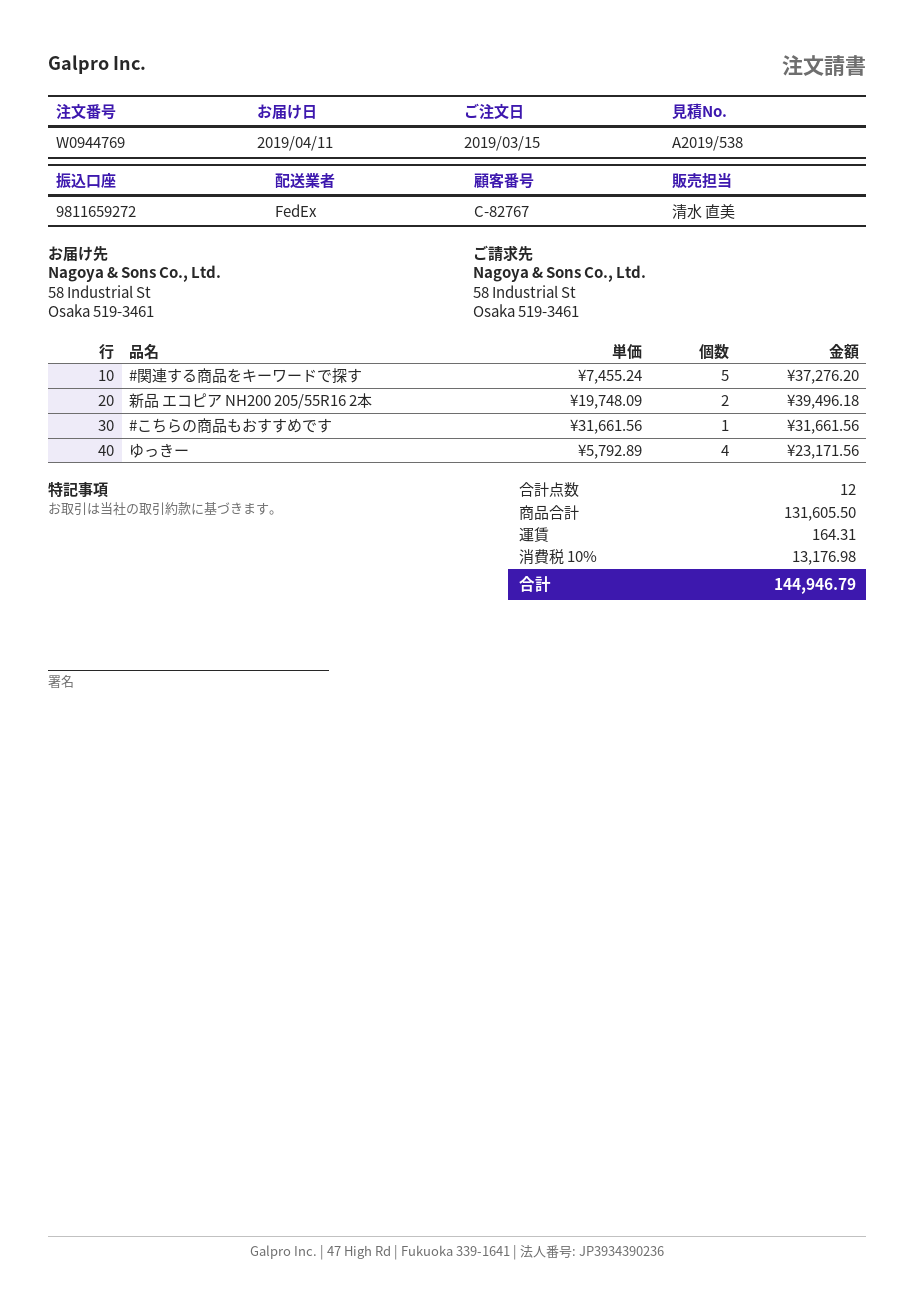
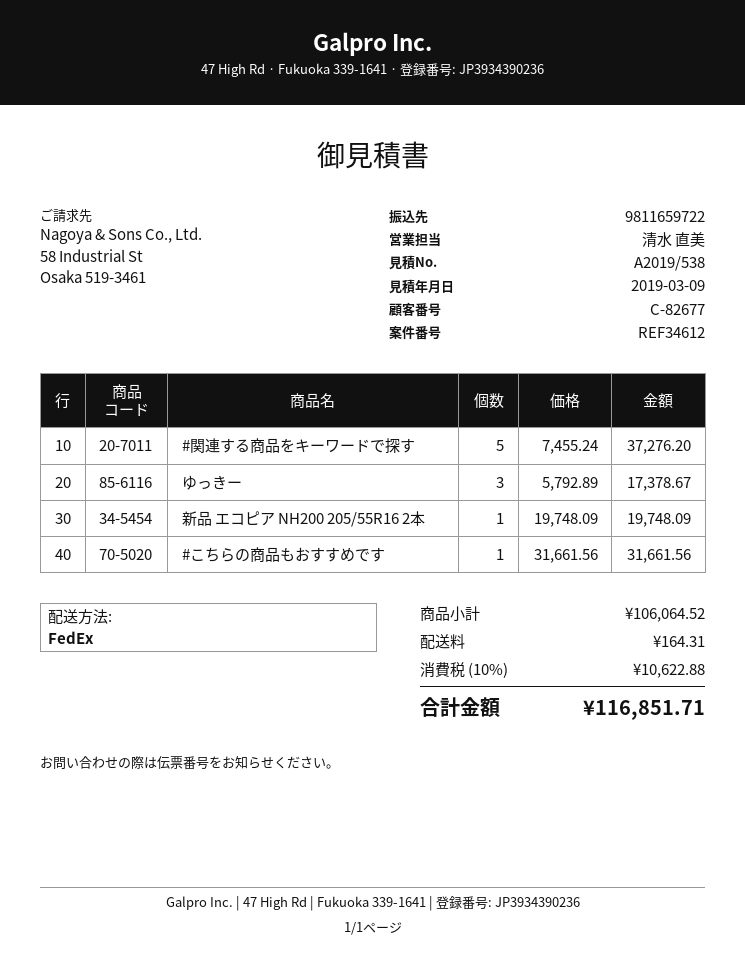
customer number: C-82767 -> C-82677
bank account: 9811659272 -> 9811659722
新品 エコピア NH200 205/55R16 2本: 2 x 19748.09 = 39496.18 -> 1 x 19748.09 = 19748.09
ゆっきー: 4 x 5792.89 = 23171.56 -> 3 x 5792.89 = 17378.67
subtotal: 131605.50 -> 106064.52
tax: 10% = 13176.98 -> 10% = 10622.88
total: 144946.79 -> 116851.71

